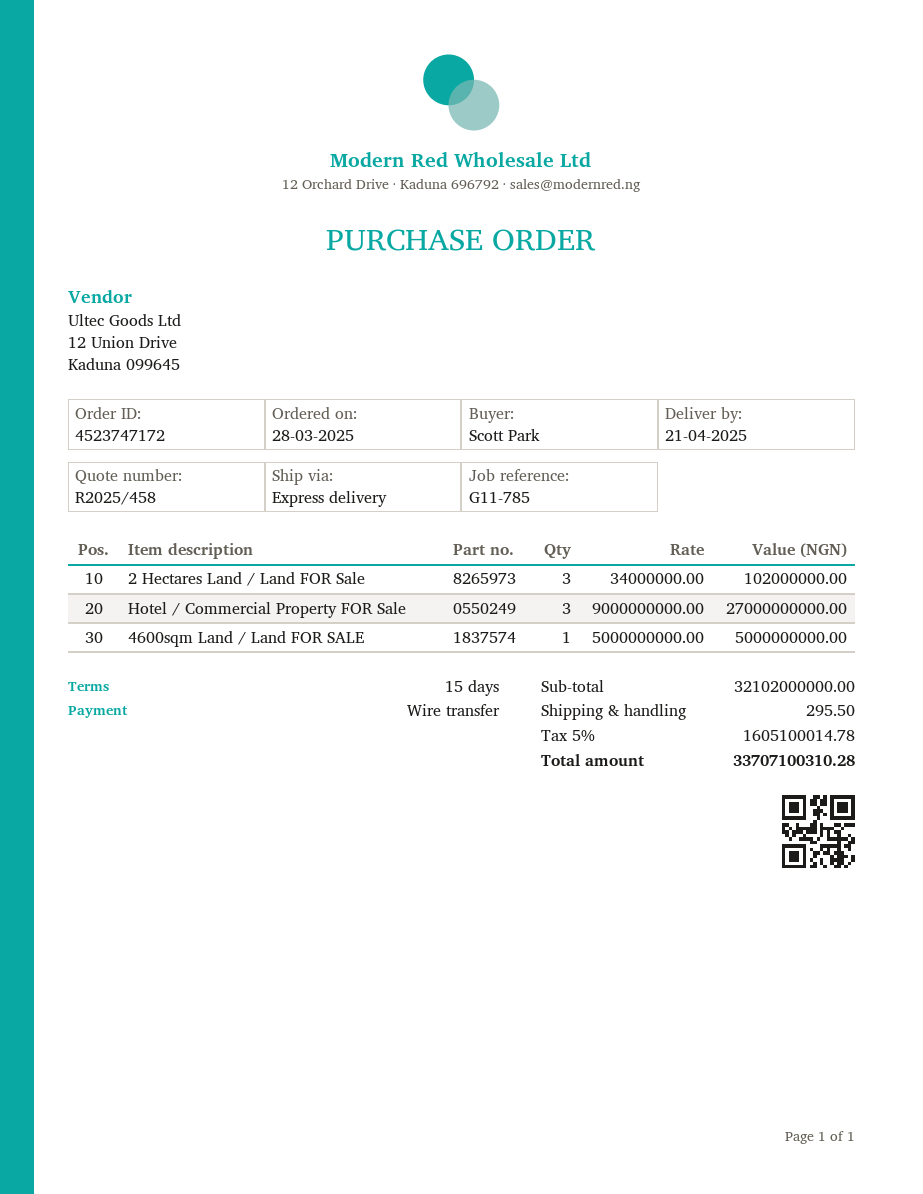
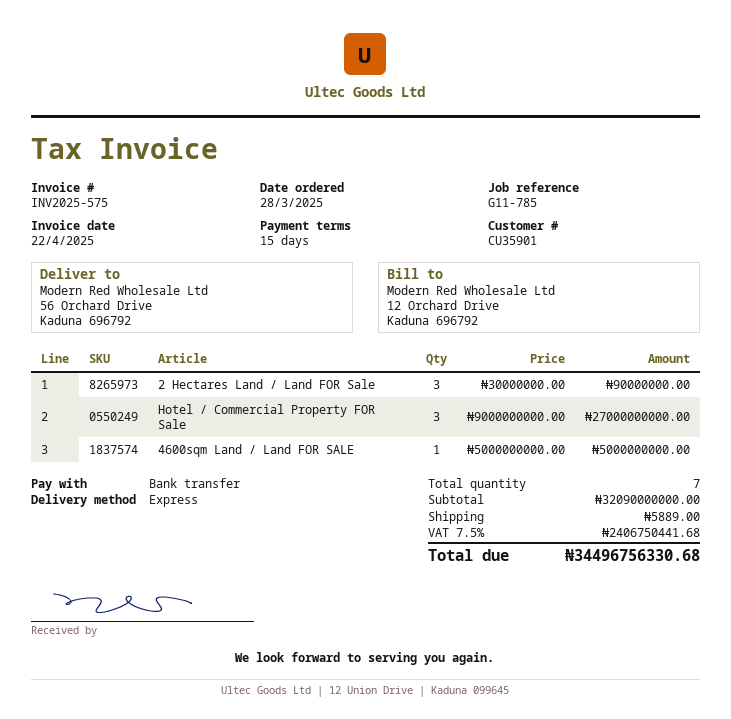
2 Hectares Land / Land FOR Sale: 3 x 34000000.00 = 102000000.00 -> 3 x 30000000.00 = 90000000.00
subtotal: 32102000000.00 -> 32090000000.00
shipping: 295.50 -> 5889.00
tax: 5% = 1605100014.78 -> 7.5% = 2406750441.68
total: 33707100310.28 -> 34496756330.68

